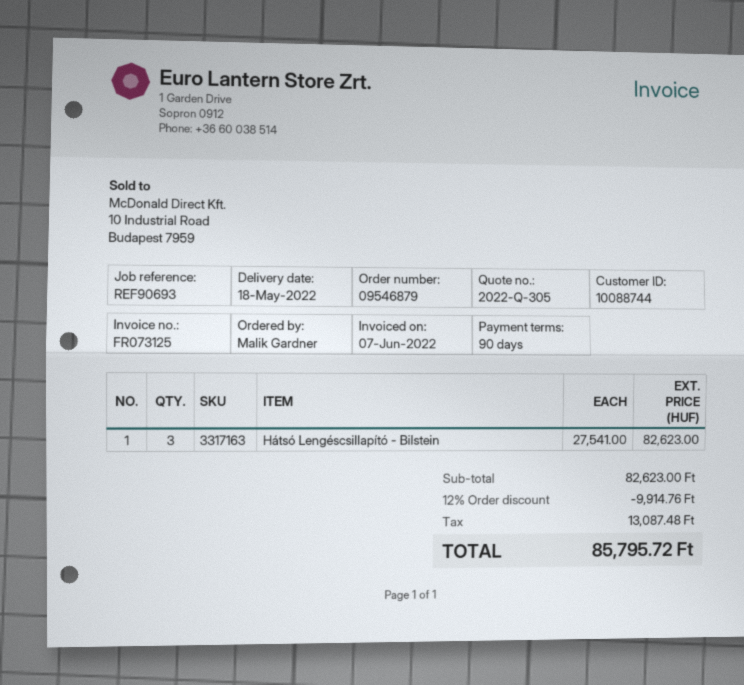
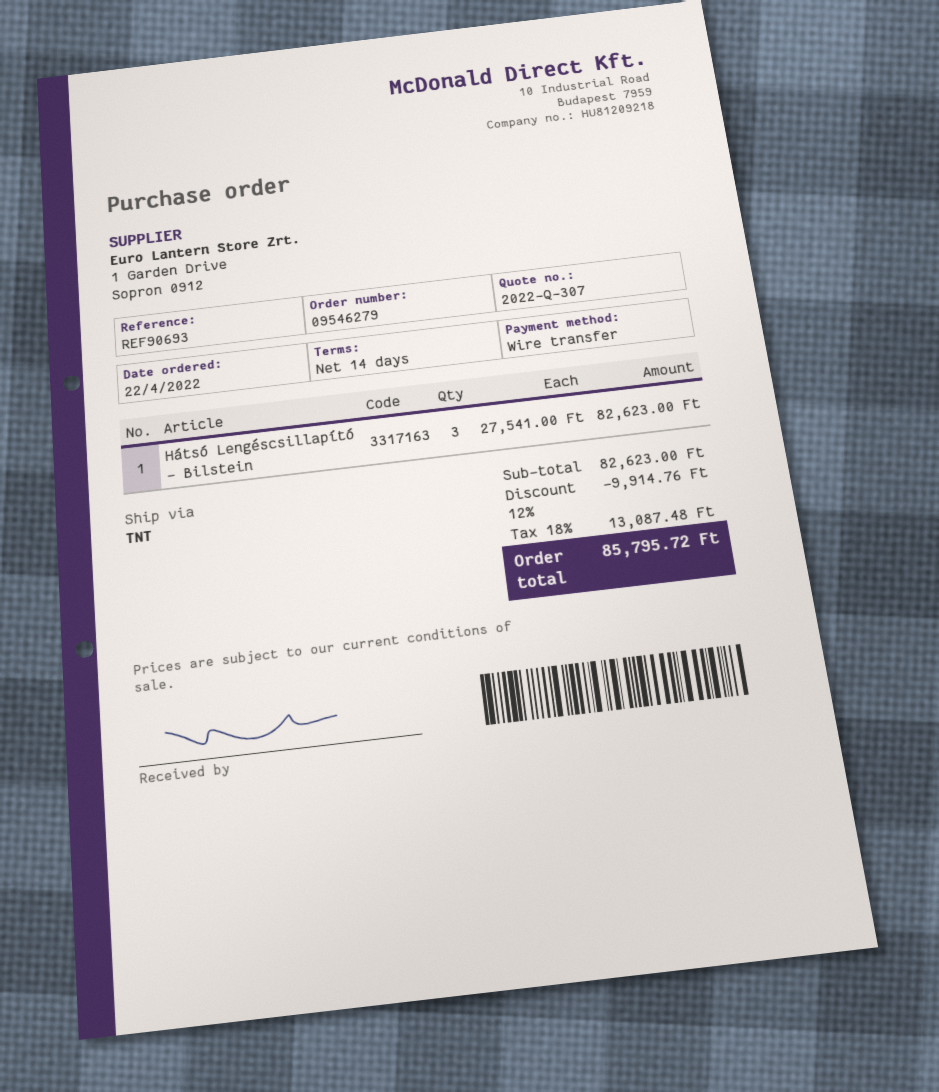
quote number: 2022-Q-305 -> 2022-Q-307
order number: 09546879 -> 09546279
payment terms: 90 days -> 14 days

